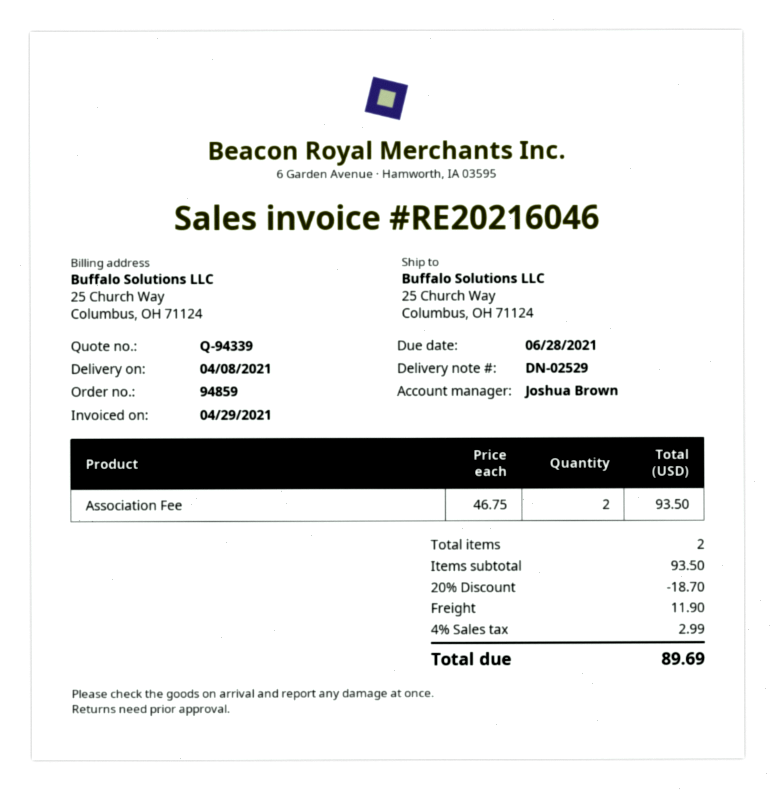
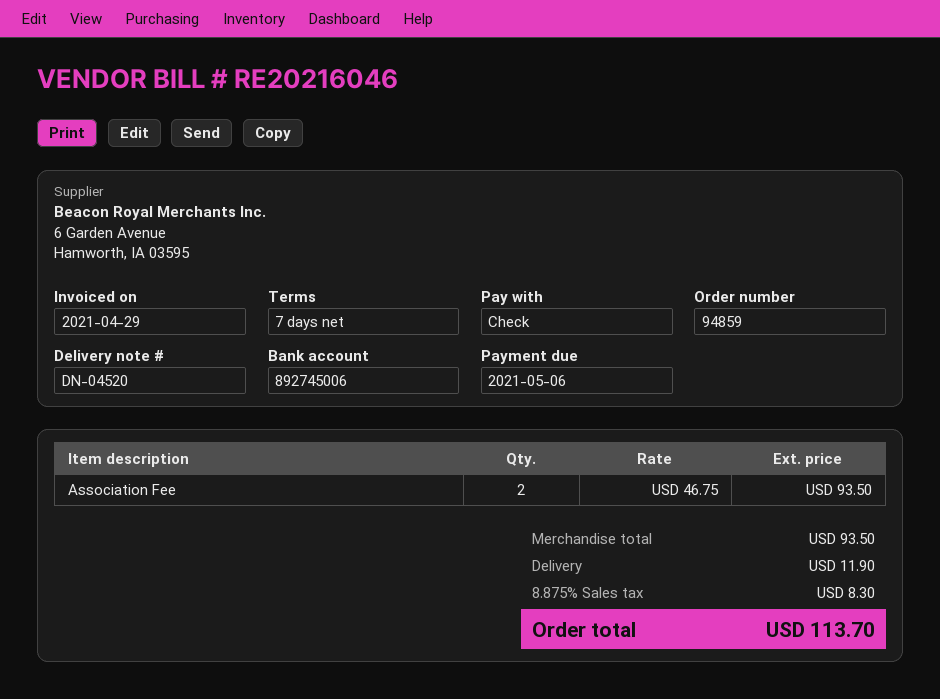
delivery note number: DN-02529 -> DN-04520
due date: 2021-06-28 -> 2021-05-06
discount: 20% = 18.70 -> none
tax: 4% = 2.99 -> 8.875% = 8.30
total: 89.69 -> 113.70

